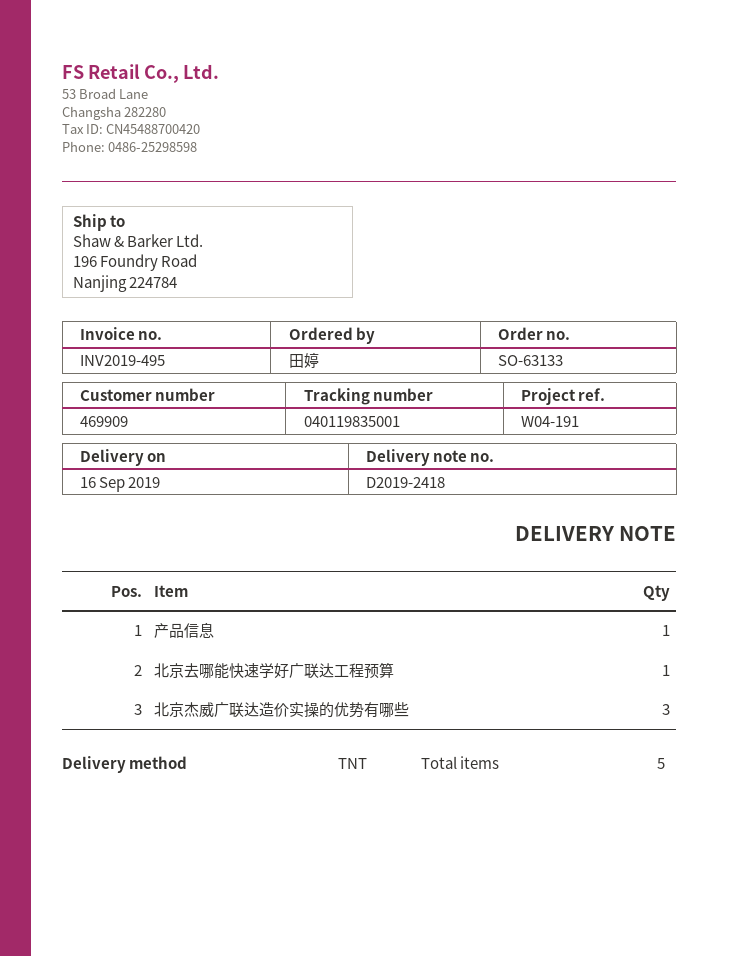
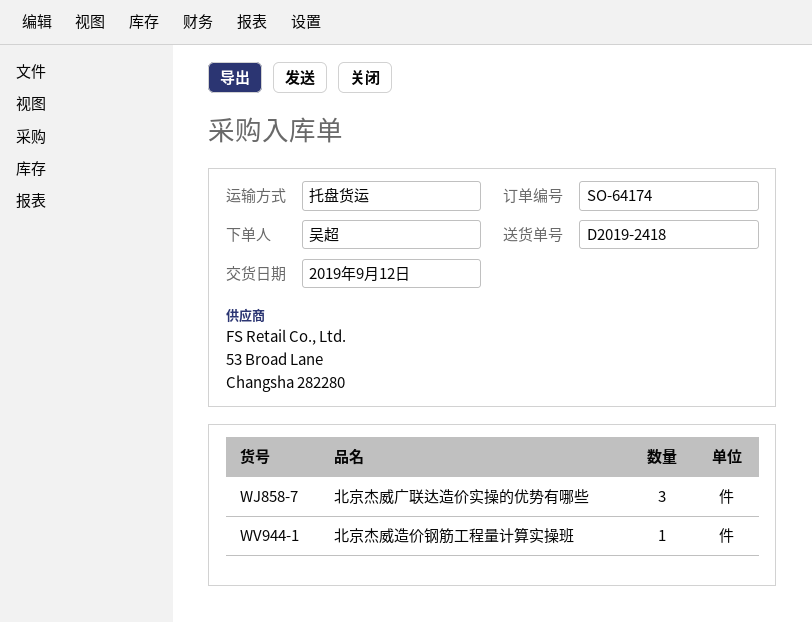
order number: SO-63133 -> SO-64174
delivery date: 2019-09-16 -> 2019-09-12
ordered by: 田婷 -> 吴超
shipping method: TNT -> pallet freight
产品信息: 1 -> none
北京去哪能快速学好广联达工程预算: 1 -> none
北京杰威造价钢筋工程量计算实操班: none -> 1

